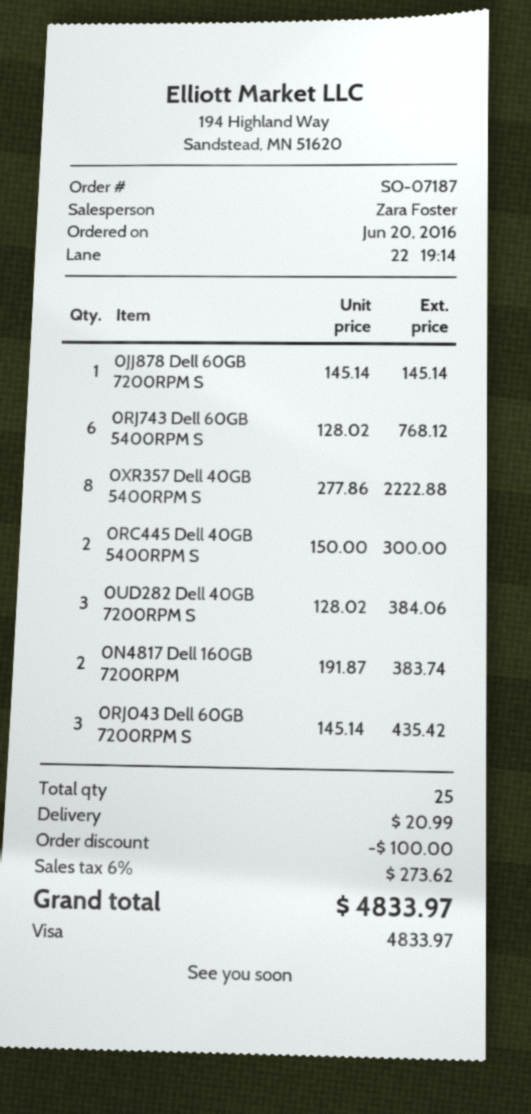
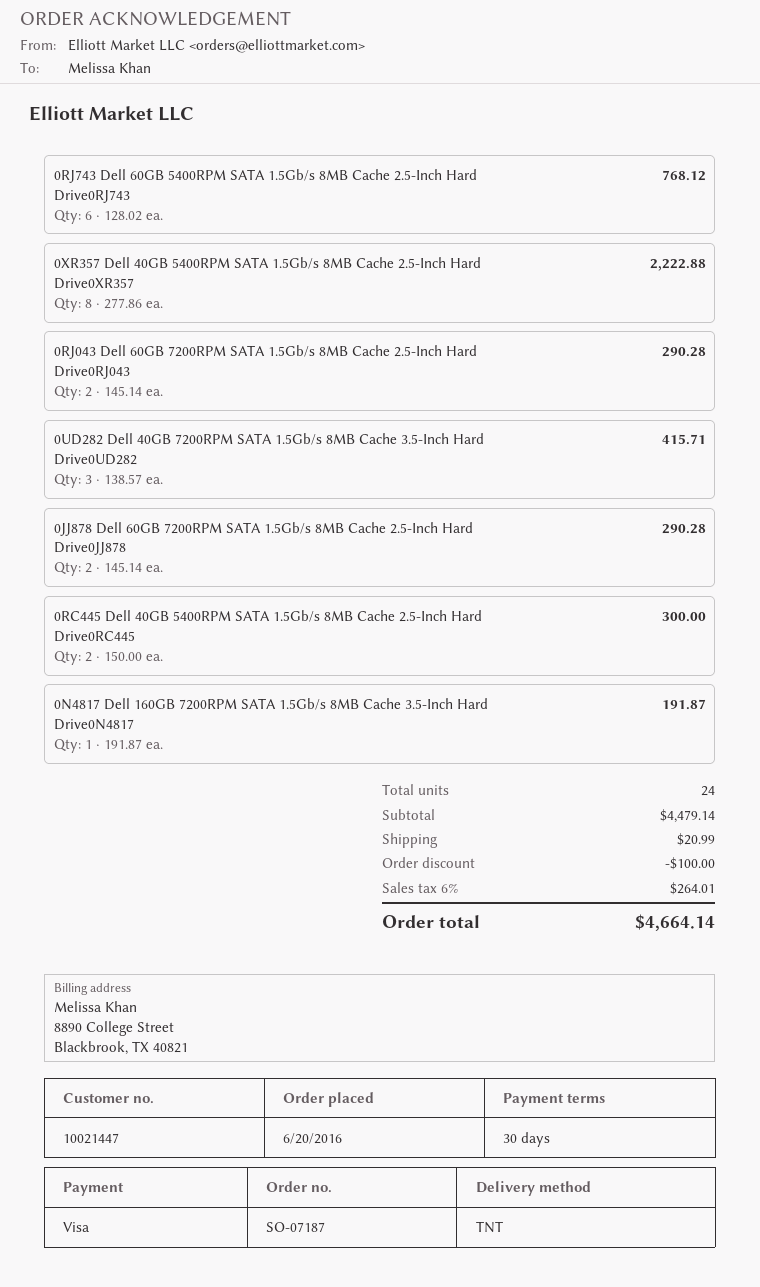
0JJ878 Dell 60GB 7200RPM S: 1 x 145.14 = 145.14 -> 2 x 145.14 = 290.28
0UD282 Dell 40GB 7200RPM S: 3 x 128.02 = 384.06 -> 3 x 138.57 = 415.71
0N4817 Dell 160GB 7200RPM: 2 x 191.87 = 383.74 -> 1 x 191.87 = 191.87
0RJ043 Dell 60GB 7200RPM S: 3 x 145.14 = 435.42 -> 2 x 145.14 = 290.28
total quantity: 25 -> 24
tax: 6% = 273.62 -> 6% = 264.01
total: 4833.97 -> 4664.14

